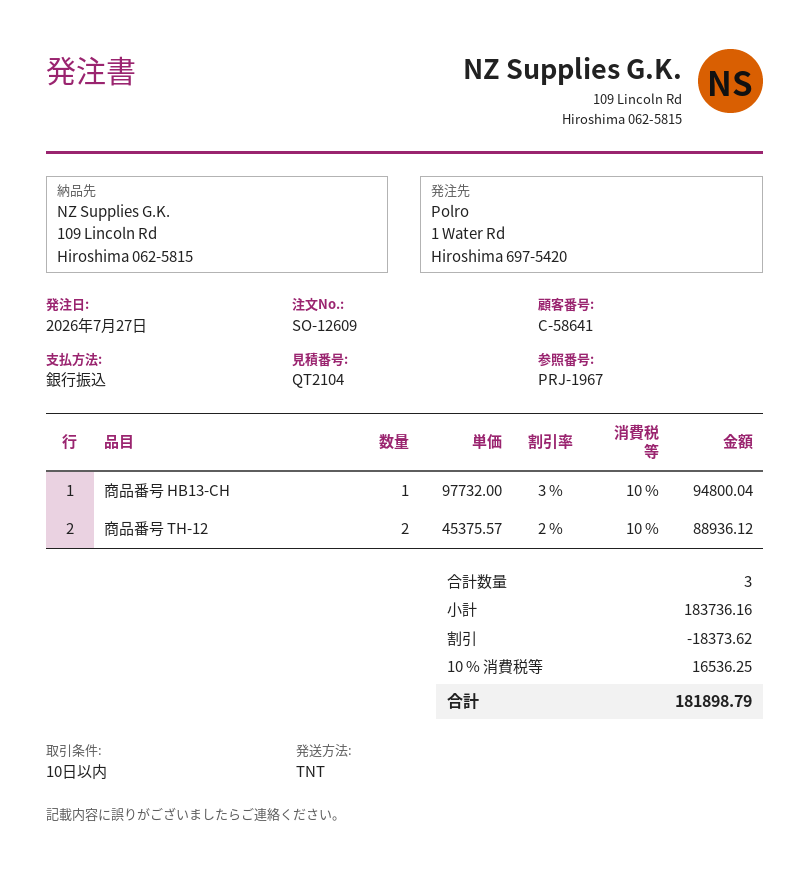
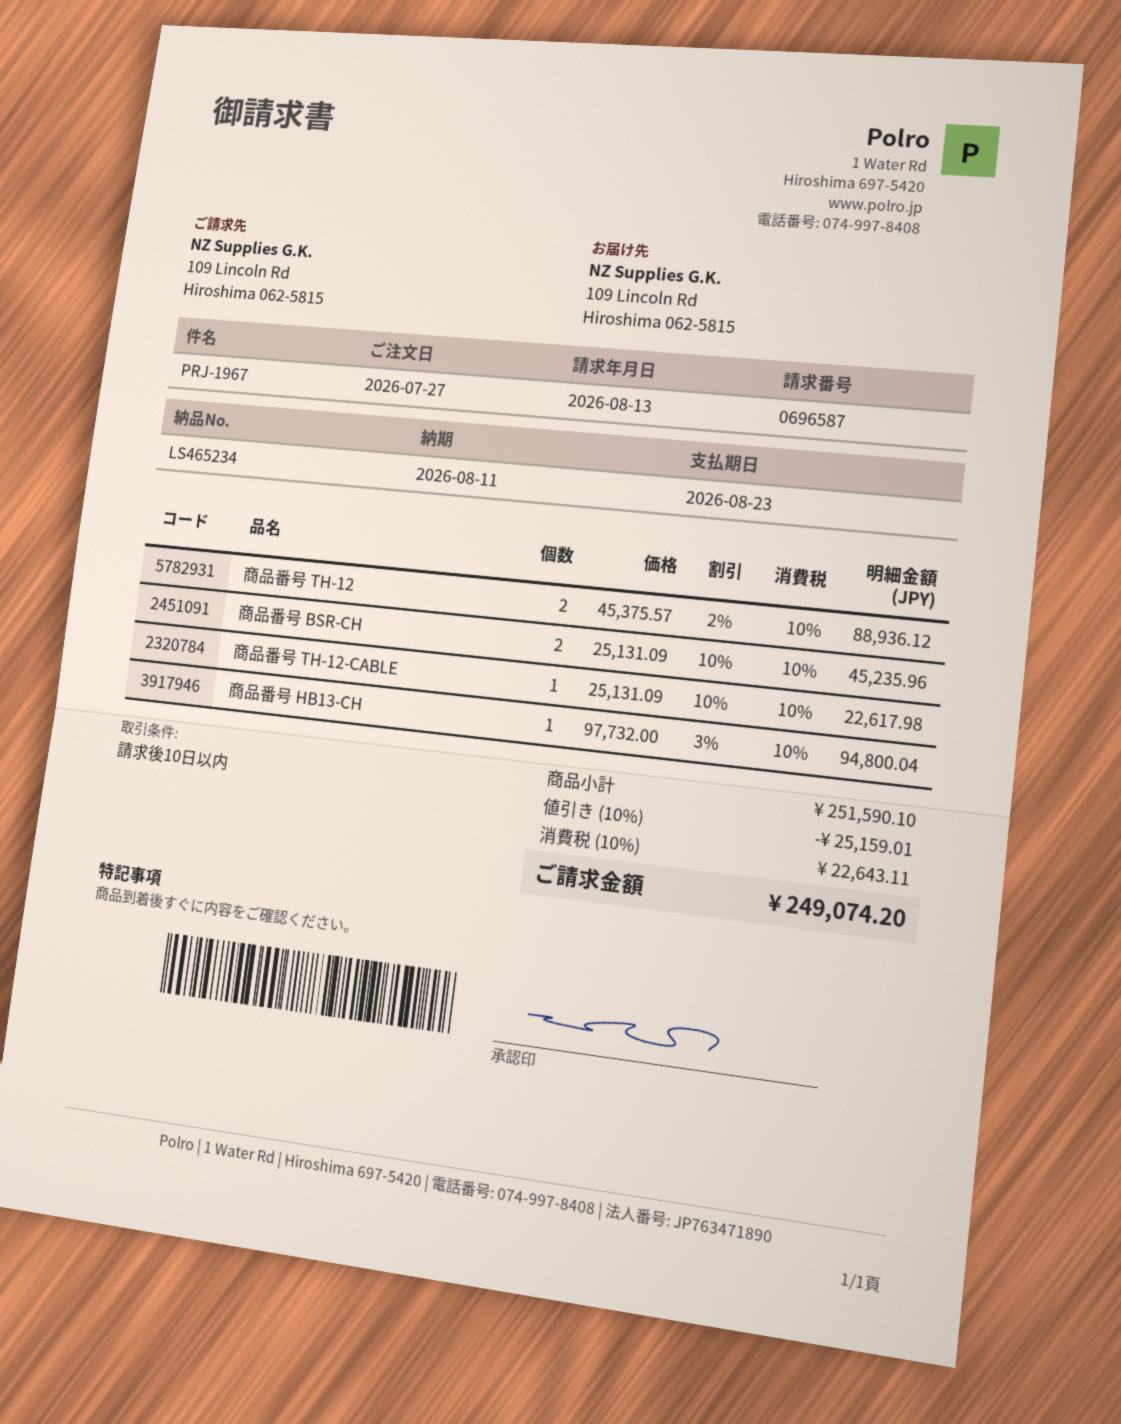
商品番号 BSR-CH: none -> 2 x 25131.09 - 10% = 45235.96
商品番号 TH-12-CABLE: none -> 1 x 25131.09 - 10% = 22617.98
subtotal: 183736.16 -> 251590.10
discount: 18373.62 -> 25159.01
tax: 10% = 16536.25 -> 10% = 22643.11
total: 181898.79 -> 249074.20

